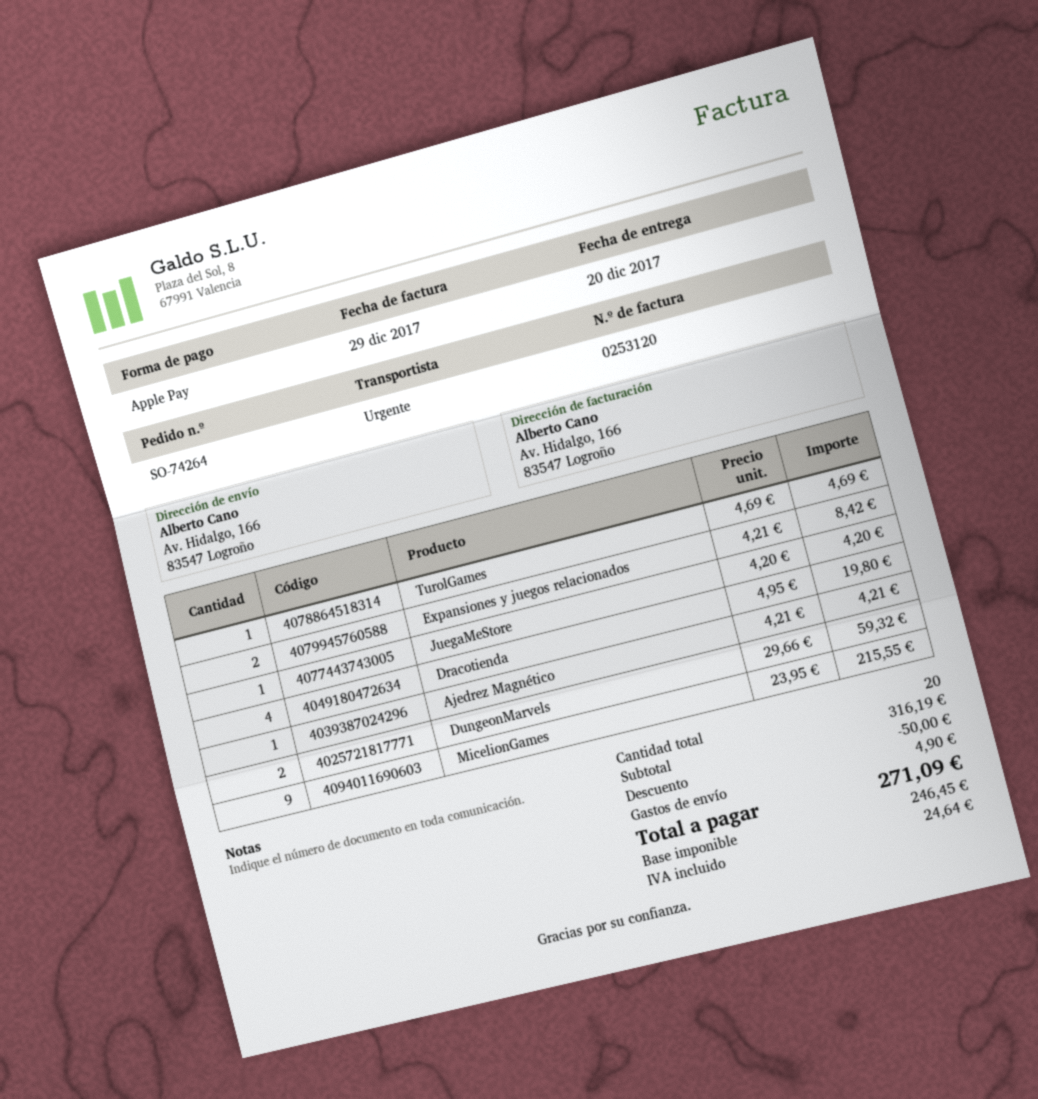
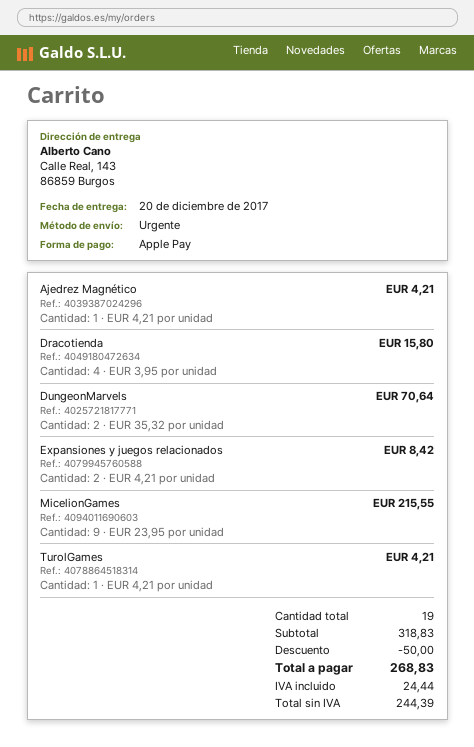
ship to: Av. Hidalgo, 166, 83547 Logroño -> Calle Real, 143, 86859 Burgos
TurolGames: 1 x 4.69 = 4.69 -> 1 x 4.21 = 4.21
JuegaMeStore: 1 x 4.20 = 4.20 -> none
Dracotienda: 4 x 4.95 = 19.80 -> 4 x 3.95 = 15.80
DungeonMarvels: 2 x 29.66 = 59.32 -> 2 x 35.32 = 70.64
total quantity: 20 -> 19
subtotal: 316.19 -> 318.83
shipping: 4.90 -> none
net: 246.45 -> 244.39
tax: 24.64 -> 24.44
total: 271.09 -> 268.83

